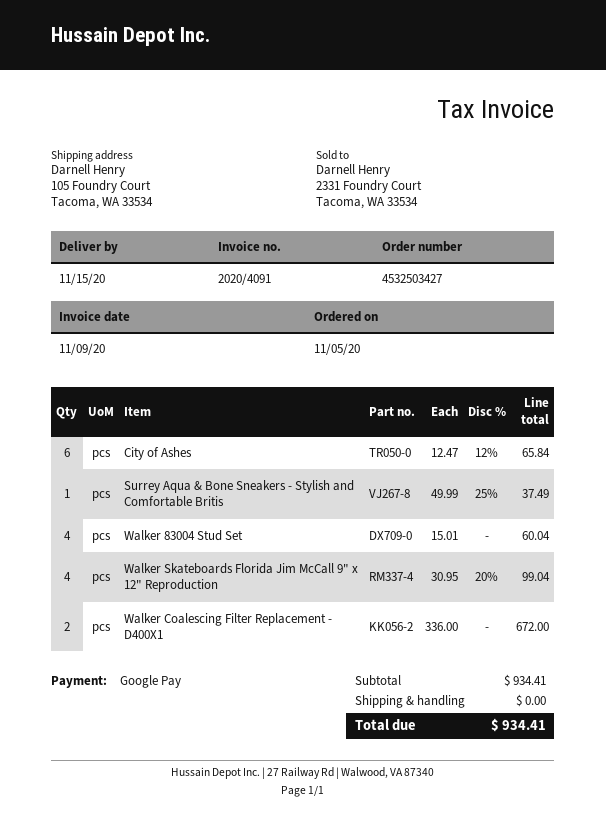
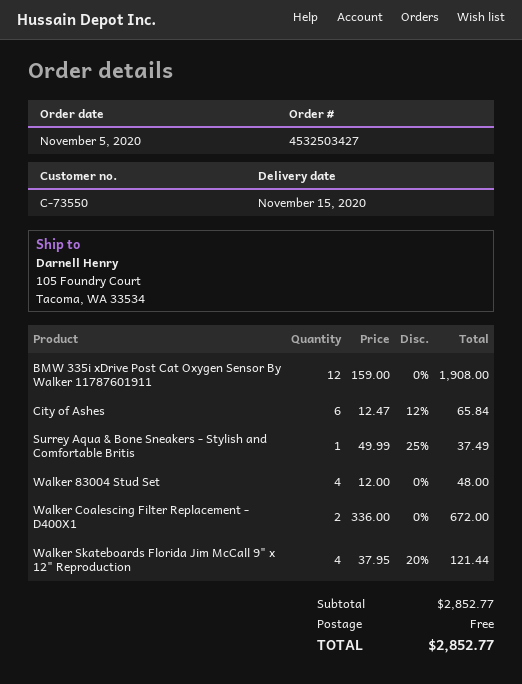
Walker 83004 Stud Set: 4 x 15.01 = 60.04 -> 4 x 12.00 = 48.00
Walker Skateboards Florida Jim McCall 9" x 12" Reproduction: 4 x 30.95 - 20% = 99.04 -> 4 x 37.95 - 20% = 121.44
BMW 335i xDrive Post Cat Oxygen Sensor By Walker 11787601911: none -> 12 x 159.00 = 1908.00
subtotal: 934.41 -> 2852.77
total: 934.41 -> 2852.77

